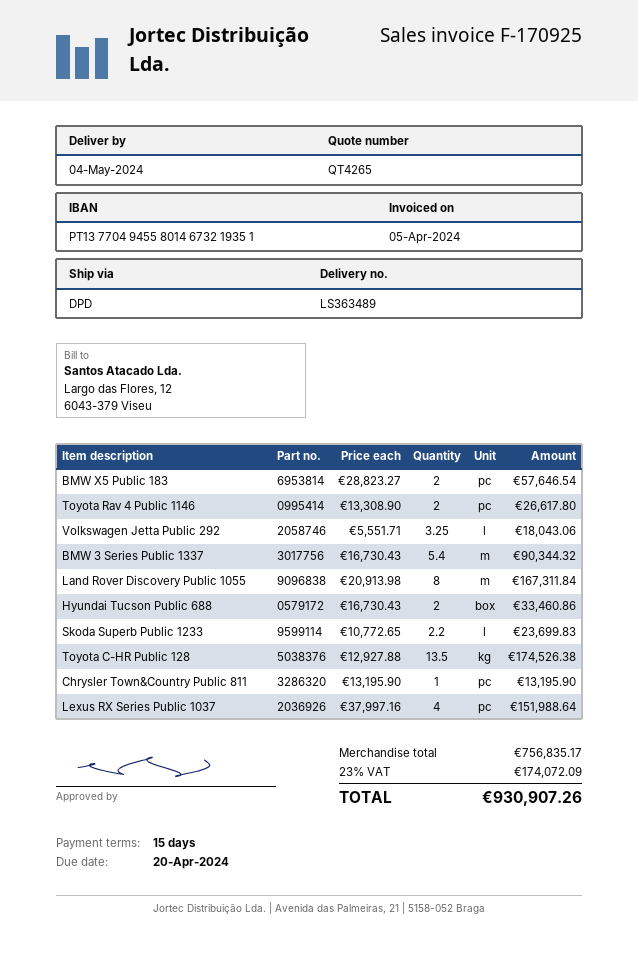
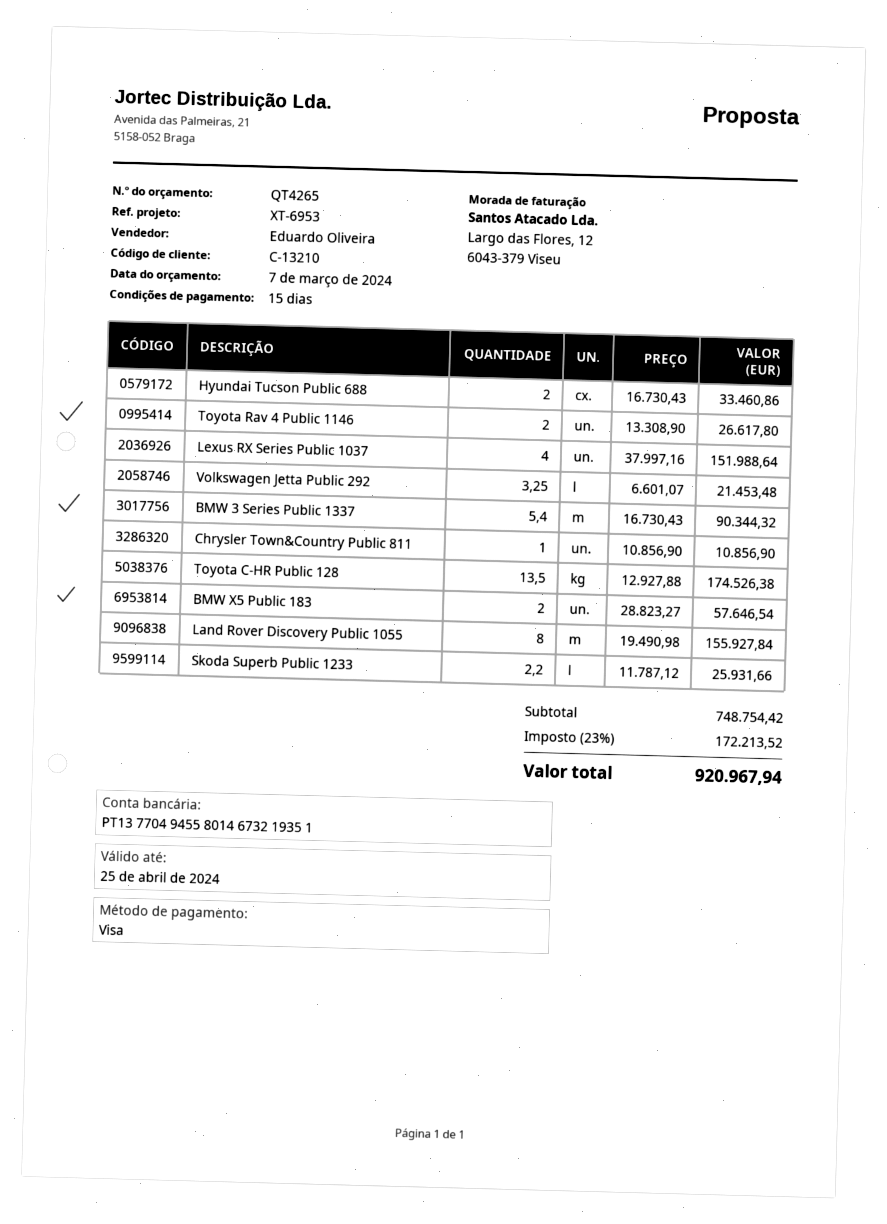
Volkswagen Jetta Public 292: 3.25 x 5551.71 = 18043.06 -> 3.25 x 6601.07 = 21453.48
Land Rover Discovery Public 1055: 8 x 20913.98 = 167311.84 -> 8 x 19490.98 = 155927.84
Skoda Superb Public 1233: 2.2 x 10772.65 = 23699.83 -> 2.2 x 11787.12 = 25931.66
Chrysler Town&Country Public 811: 1 x 13195.90 = 13195.90 -> 1 x 10856.90 = 10856.90
subtotal: 756835.17 -> 748754.42
tax: 23% = 174072.09 -> 23% = 172213.52
total: 930907.26 -> 920967.94

